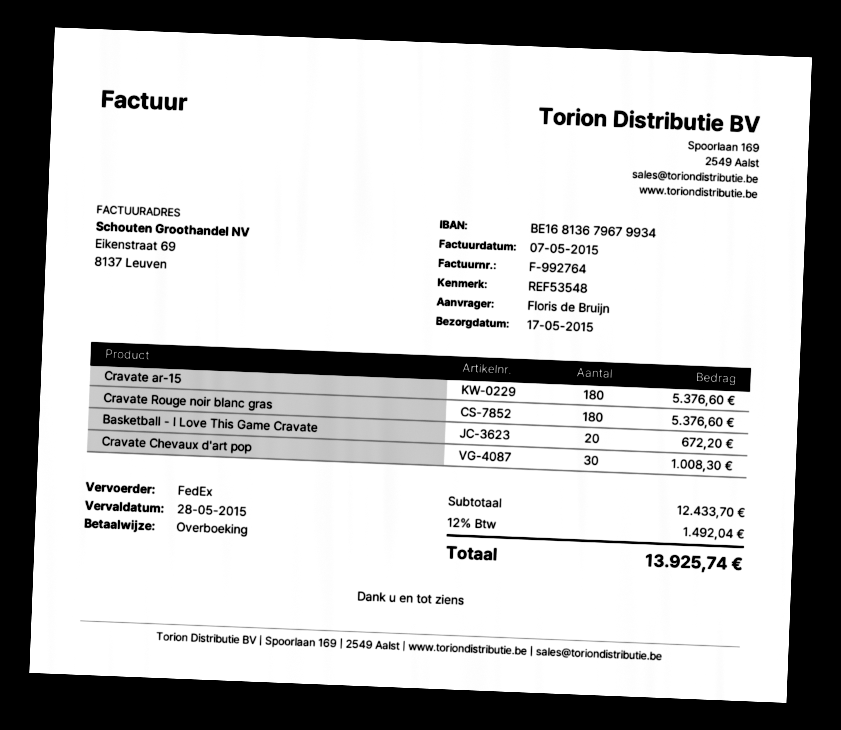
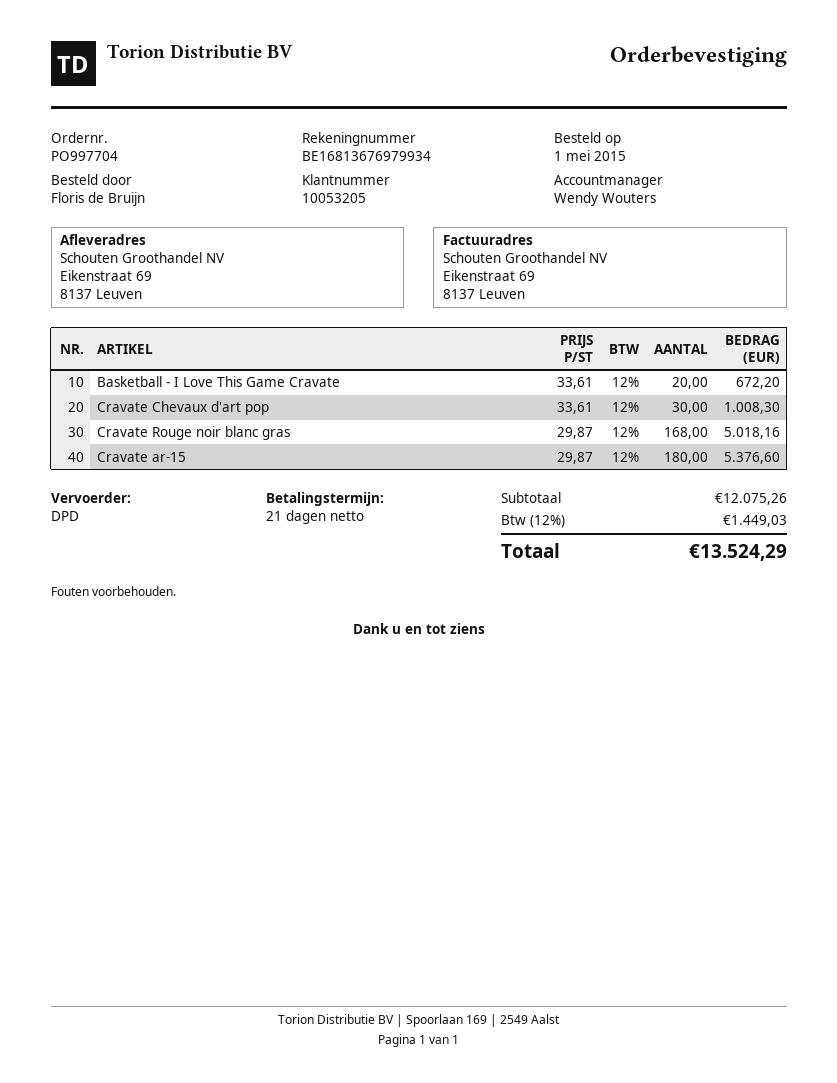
bank account: BE16813679679934 -> BE16813676979934
shipping method: FedEx -> DPD
Cravate Rouge noir blanc gras: 180 for 5376.60 -> 168 for 5018.16
subtotal: 12433.70 -> 12075.26
tax: 12% = 1492.04 -> 12% = 1449.03
total: 13925.74 -> 13524.29

